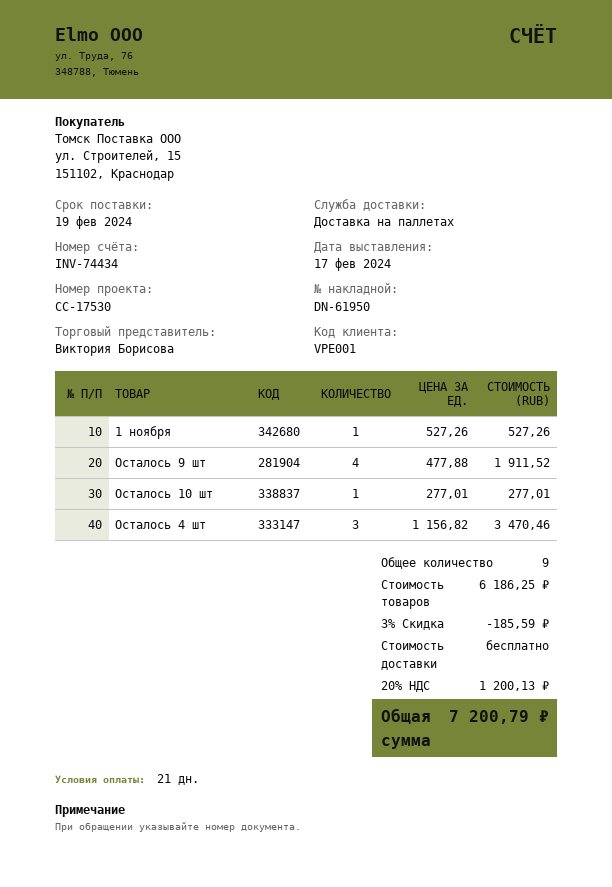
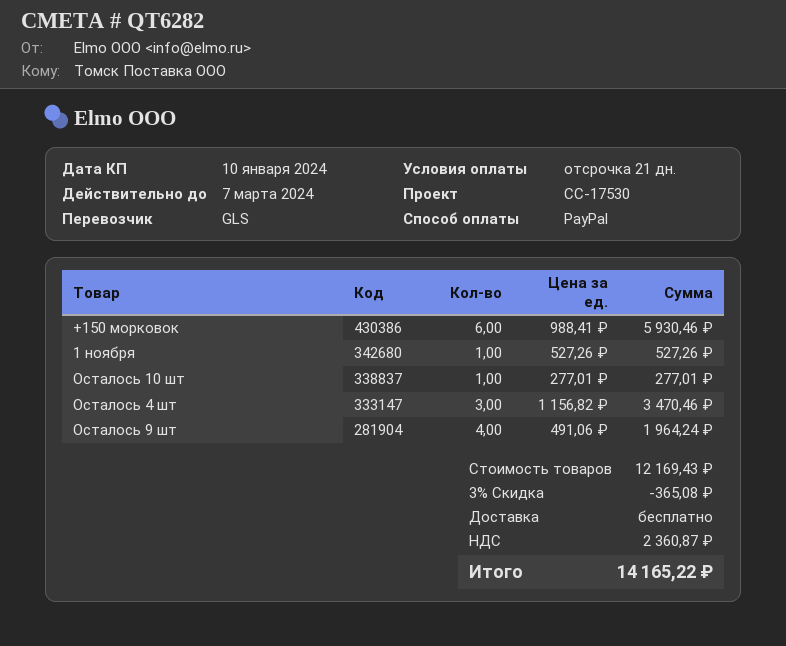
shipping method: pallet freight -> GLS
Осталось 9 шт: 4 x 477.88 = 1911.52 -> 4 x 491.06 = 1964.24
+150 морковок: none -> 6 x 988.41 = 5930.46
subtotal: 6186.25 -> 12169.43
discount: 3% = 185.59 -> 3% = 365.08
tax: 1200.13 -> 2360.87
total: 7200.79 -> 14165.22

